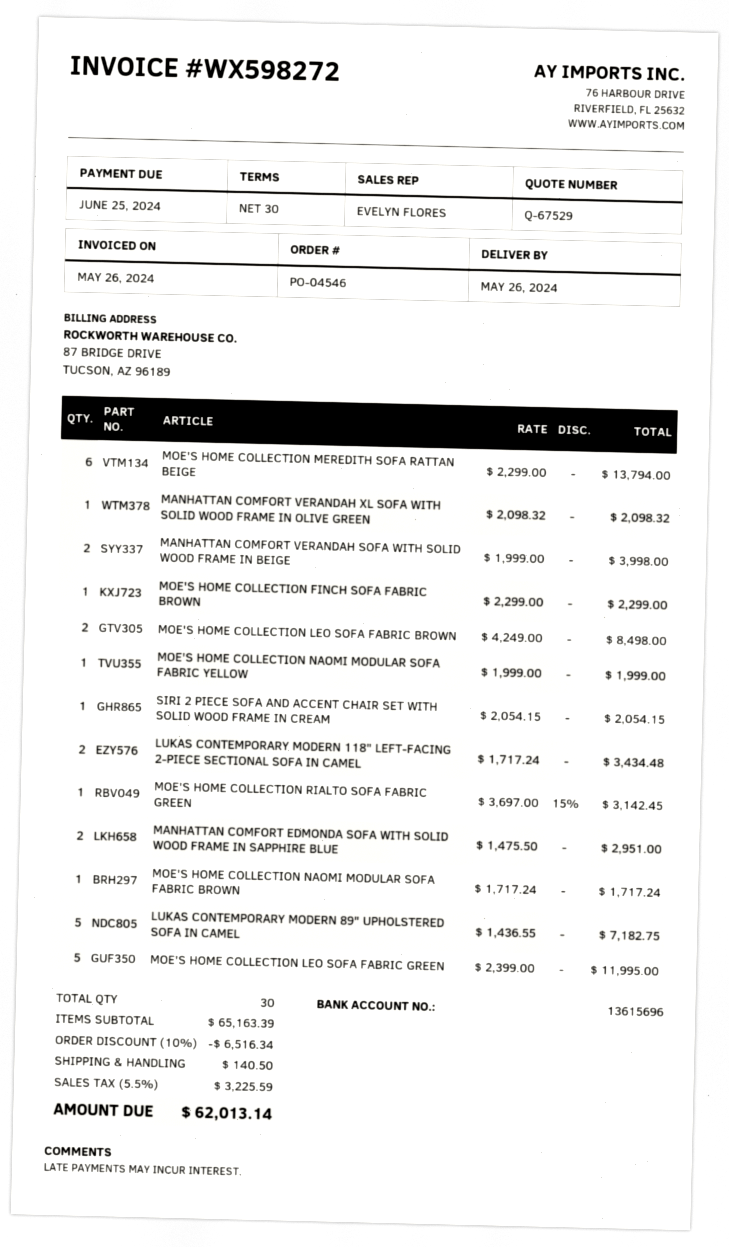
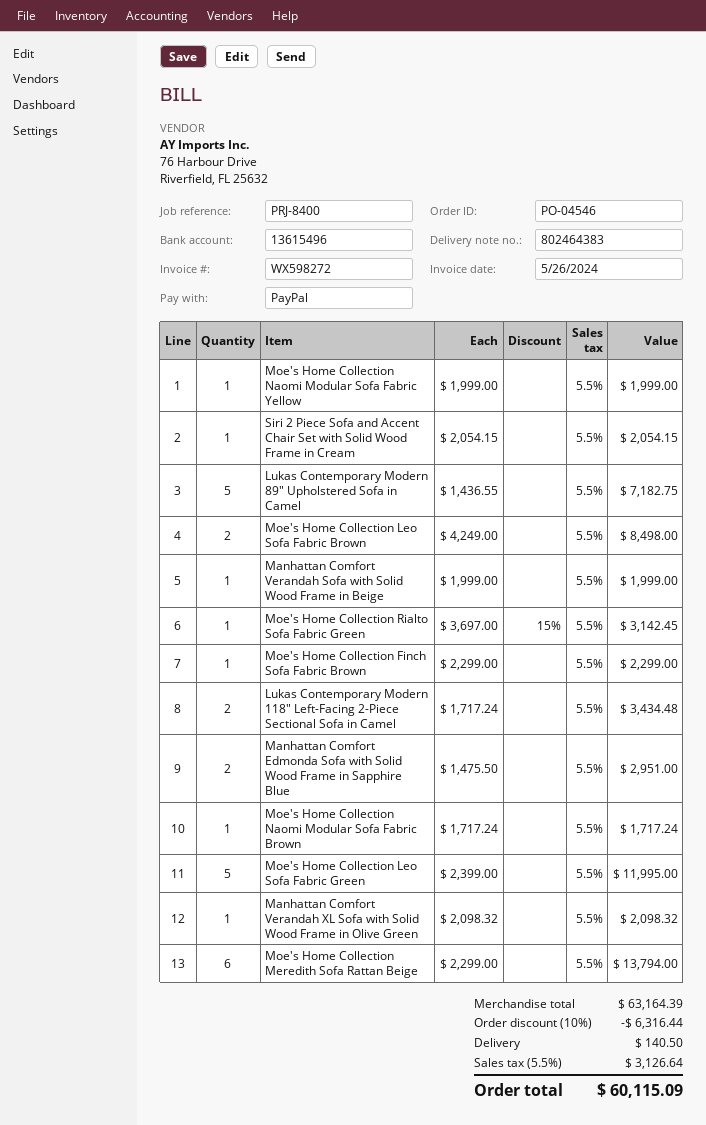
bank account: 13615696 -> 13615496
MANHATTAN COMFORT VERANDAH SOFA WITH SOLID WOOD FRAME IN BEIGE: 2 x 1999.00 = 3998.00 -> 1 x 1999.00 = 1999.00
subtotal: 65163.39 -> 63164.39
discount: 10% = 6516.34 -> 10% = 6316.44
tax: 5.5% = 3225.59 -> 5.5% = 3126.64
total: 62013.14 -> 60115.09

